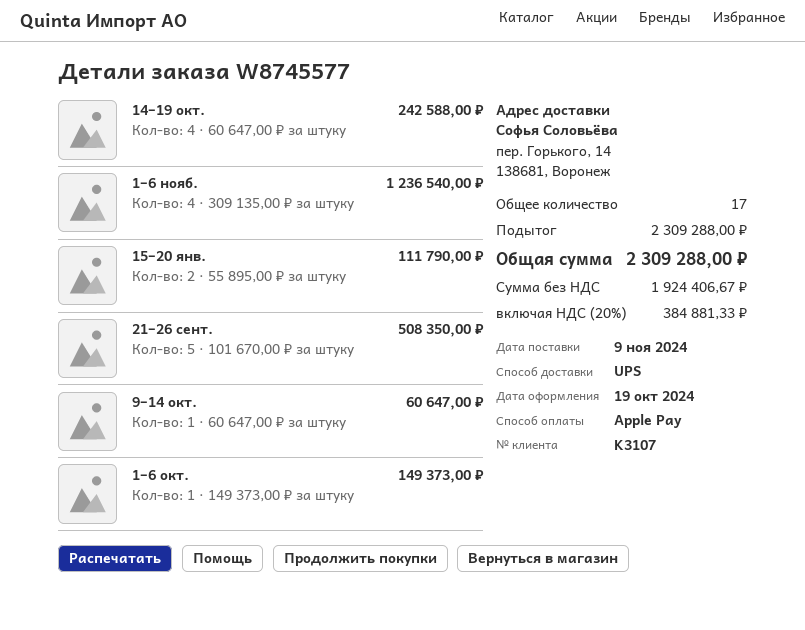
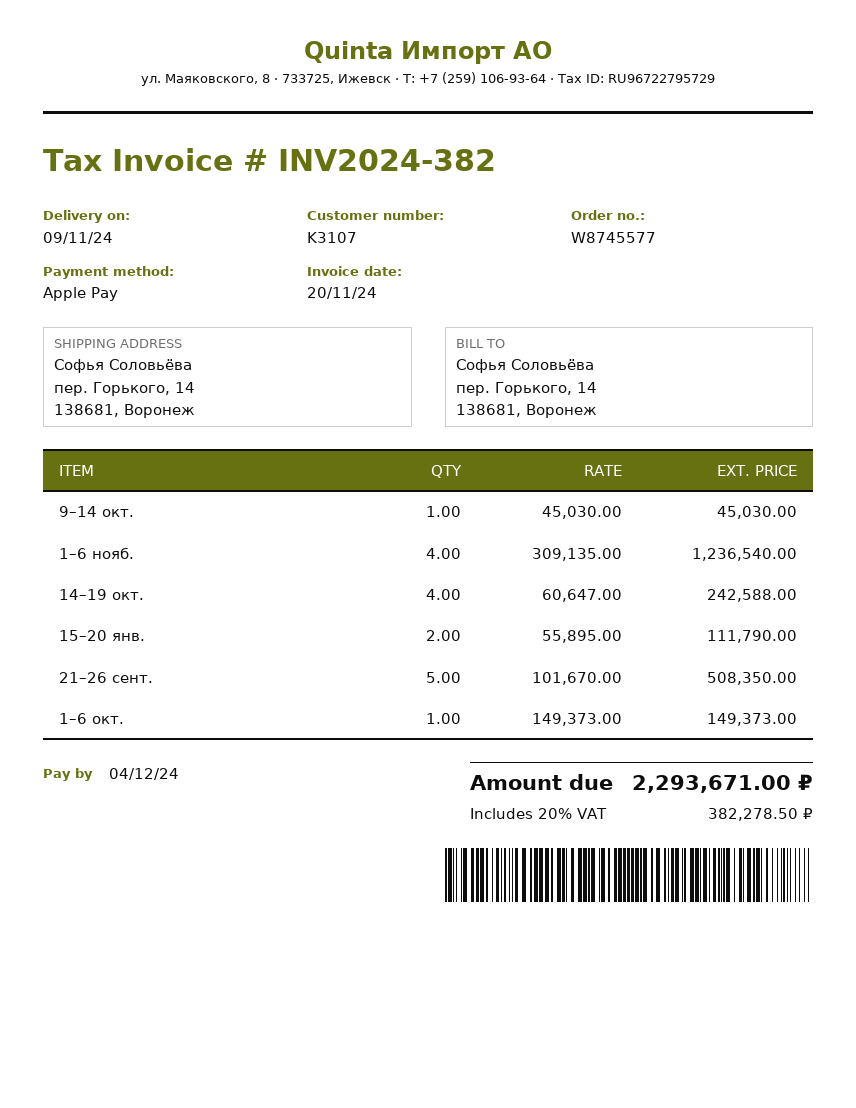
9–14 окт.: 1 x 60647.00 = 60647.00 -> 1 x 45030.00 = 45030.00
tax: 20% = 384881.33 -> 20% = 382278.50
total: 2309288.00 -> 2293671.00

